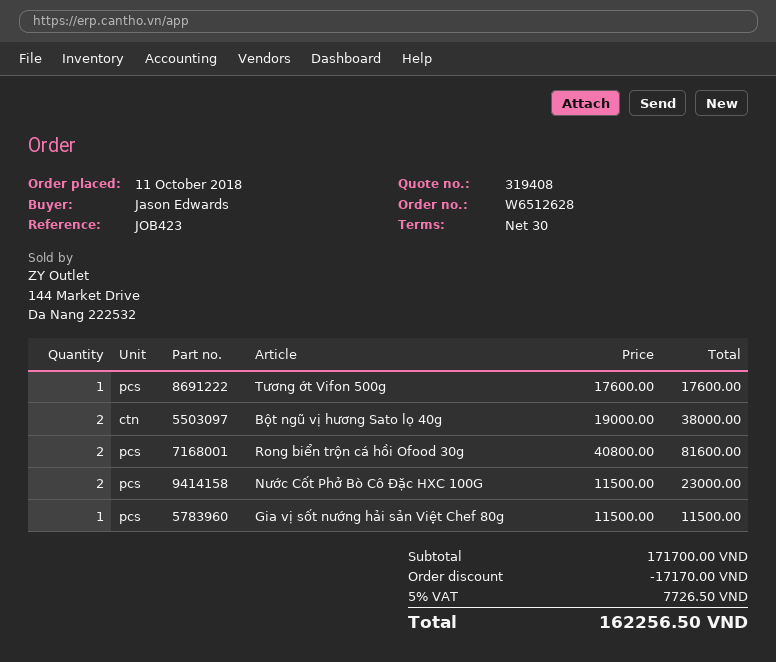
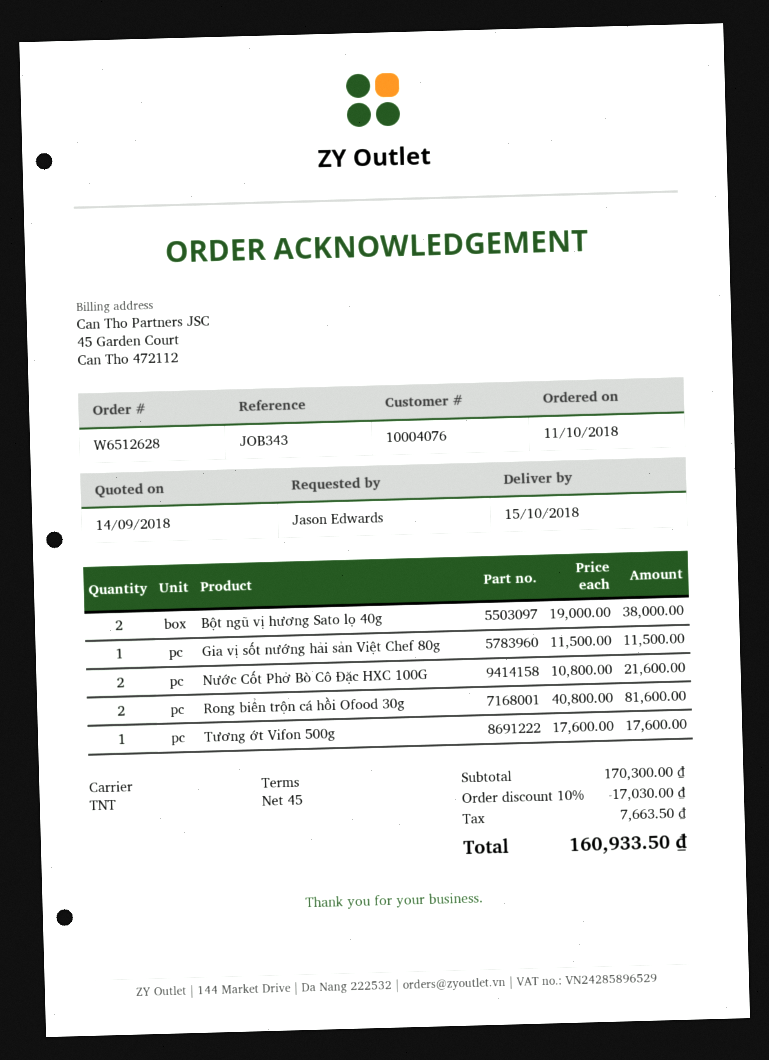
payment terms: 30 days -> 45 days
reference: JOB423 -> JOB343
Nước Cốt Phở Bò Cô Đặc HXC 100G: 2 x 11500.00 = 23000.00 -> 2 x 10800.00 = 21600.00
subtotal: 171700.00 -> 170300.00
discount: 17170.00 -> 17030.00
tax: 7726.50 -> 7663.50
total: 162256.50 -> 160933.50

